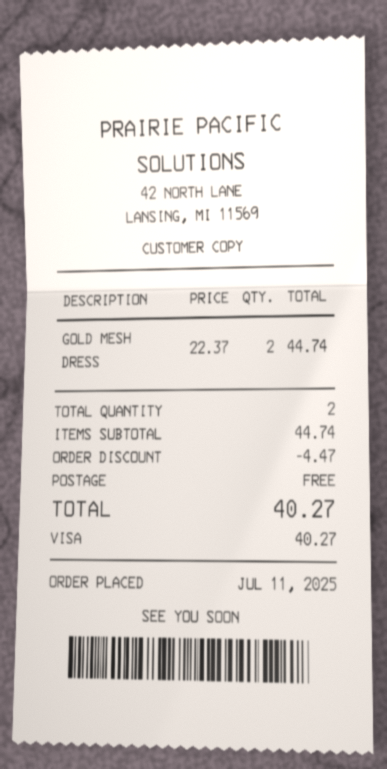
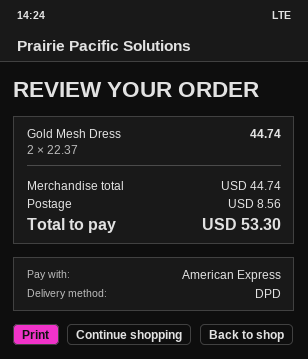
payment method: Visa -> American Express
discount: 4.47 -> none
shipping: 0.00 -> 8.56
total: 40.27 -> 53.30

